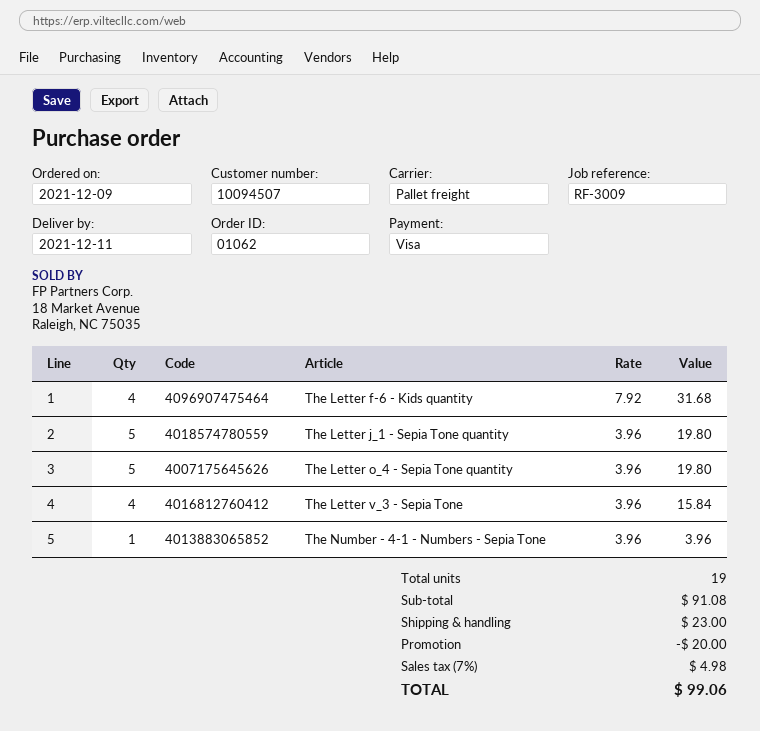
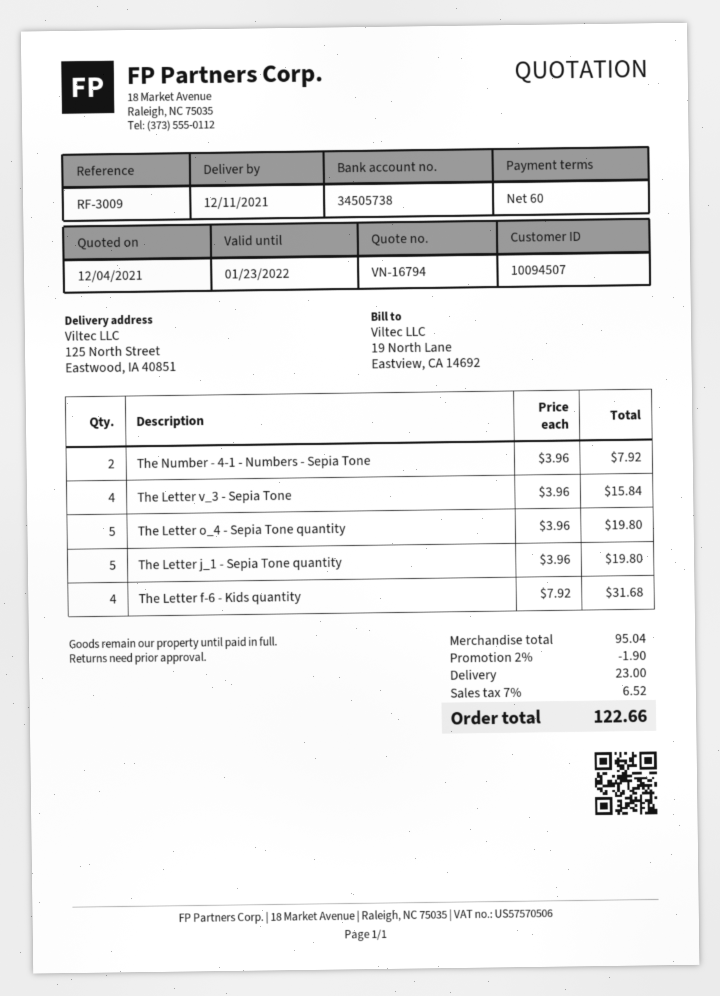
The Number - 4-1 - Numbers - Sepia Tone: 1 x 3.96 = 3.96 -> 2 x 3.96 = 7.92
subtotal: 91.08 -> 95.04
discount: 20.00 -> 1.90
tax: 7% = 4.98 -> 7% = 6.52
total: 99.06 -> 122.66

